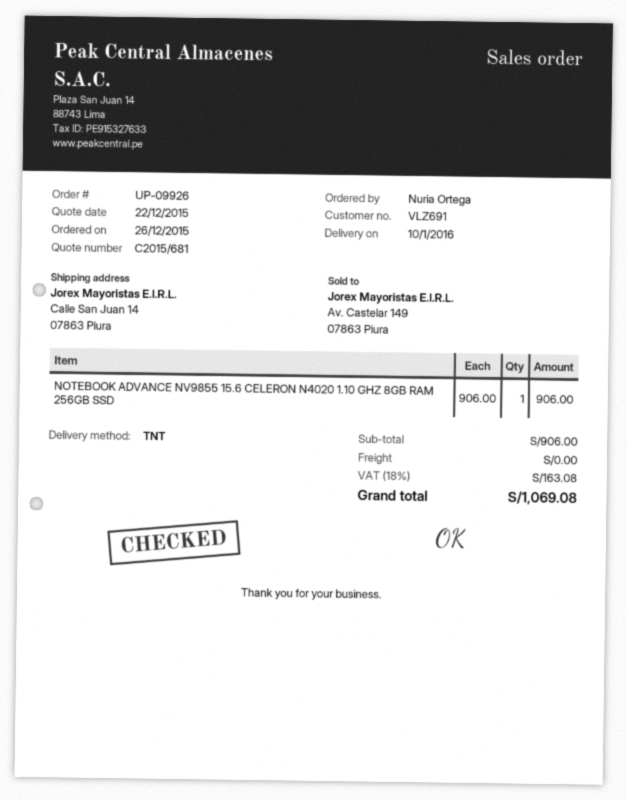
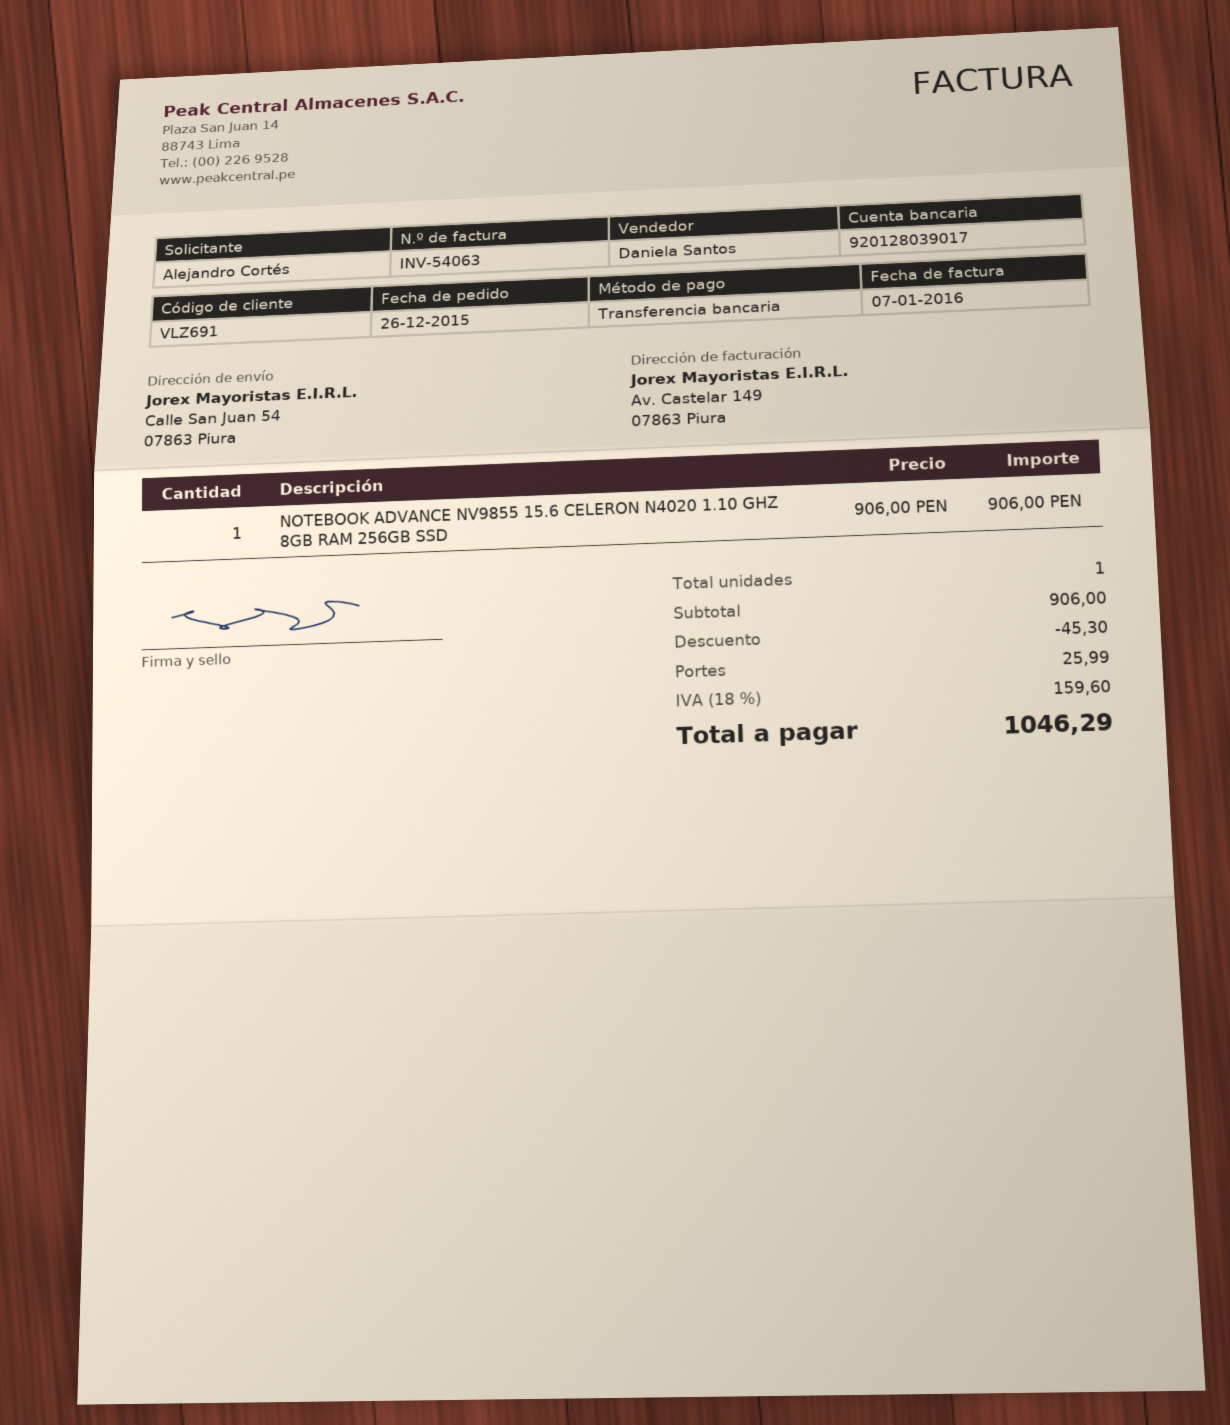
ordered by: Nuria Ortega -> Alejandro Cortés
ship to: Calle San Juan 14, 07863 Piura -> Calle San Juan 54, 07863 Piura
discount: none -> 45.30
shipping: 0.00 -> 25.99
tax: 18% = 163.08 -> 18% = 159.60
total: 1069.08 -> 1046.29

